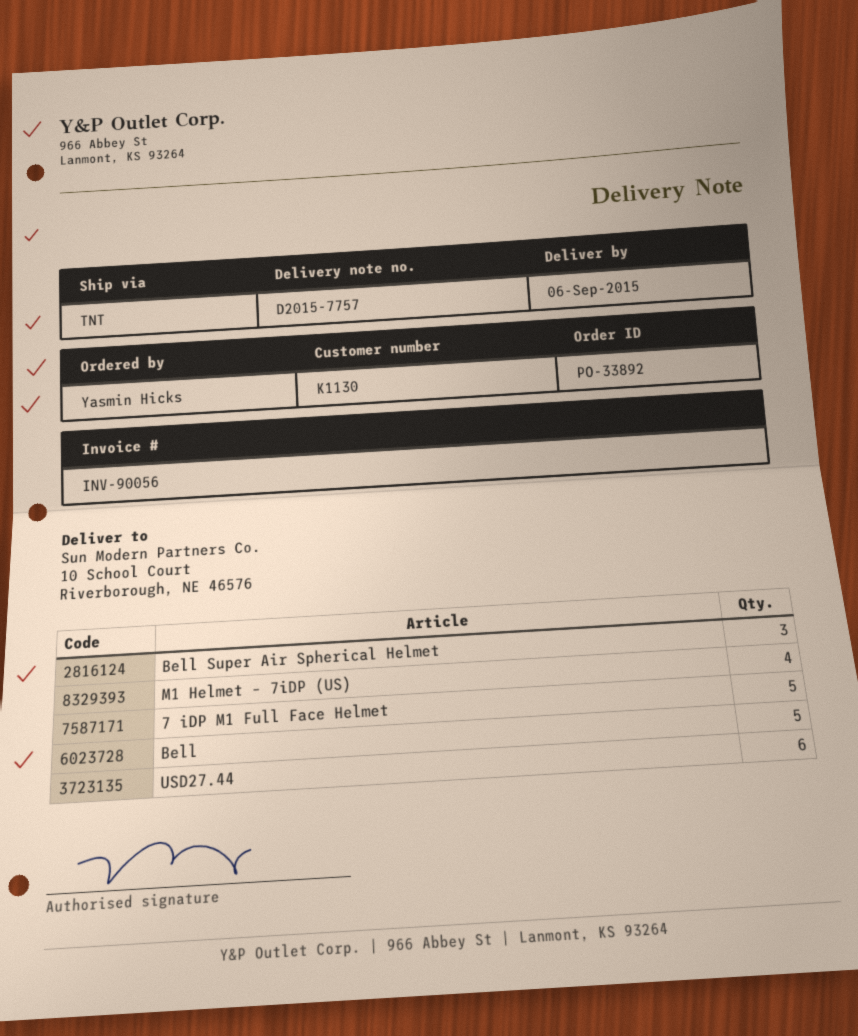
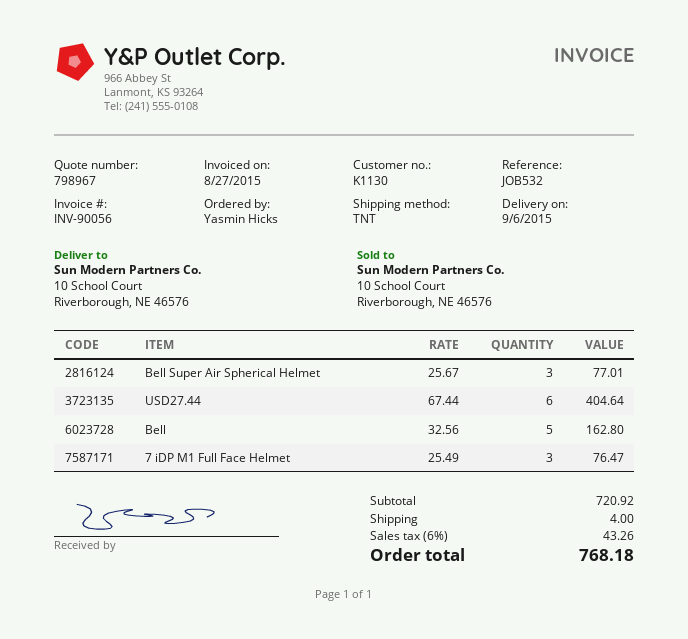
M1 Helmet – 7iDP (US): 4 -> none
7 iDP M1 Full Face Helmet: 5 -> 3

